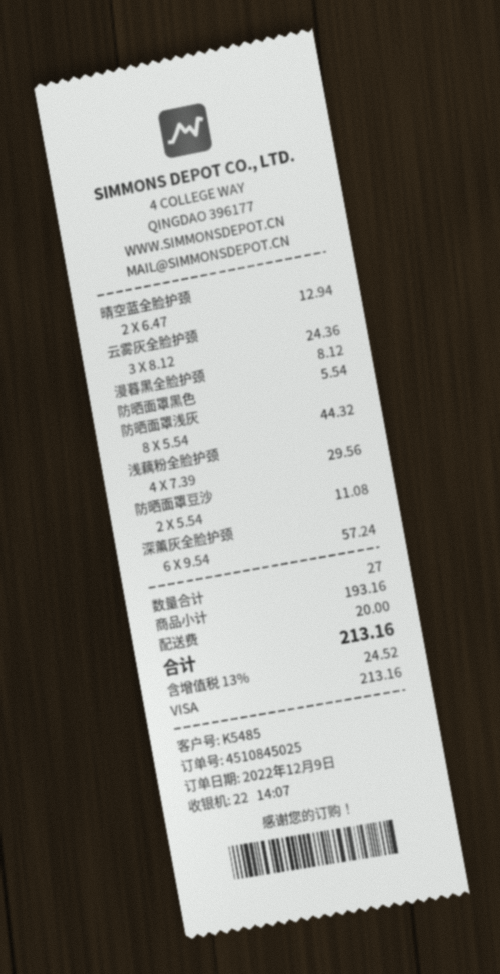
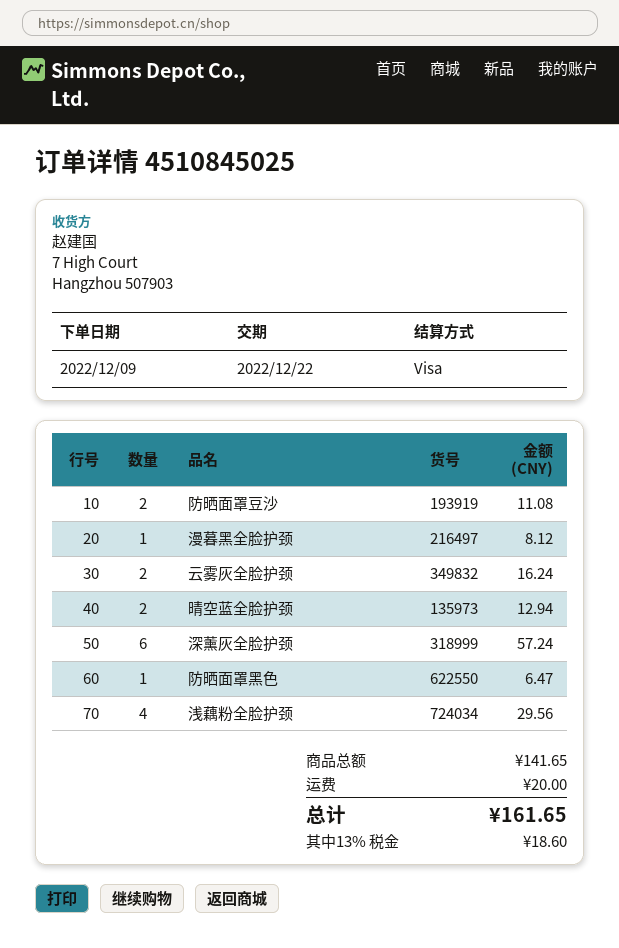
云雾灰全脸护颈: 3 for 24.36 -> 2 for 16.24
防晒面罩黑色: 1 for 5.54 -> 1 for 6.47
防晒面罩浅灰: 8 for 44.32 -> none
subtotal: 193.16 -> 141.65
tax: 13% = 24.52 -> 13% = 18.60
total: 213.16 -> 161.65

